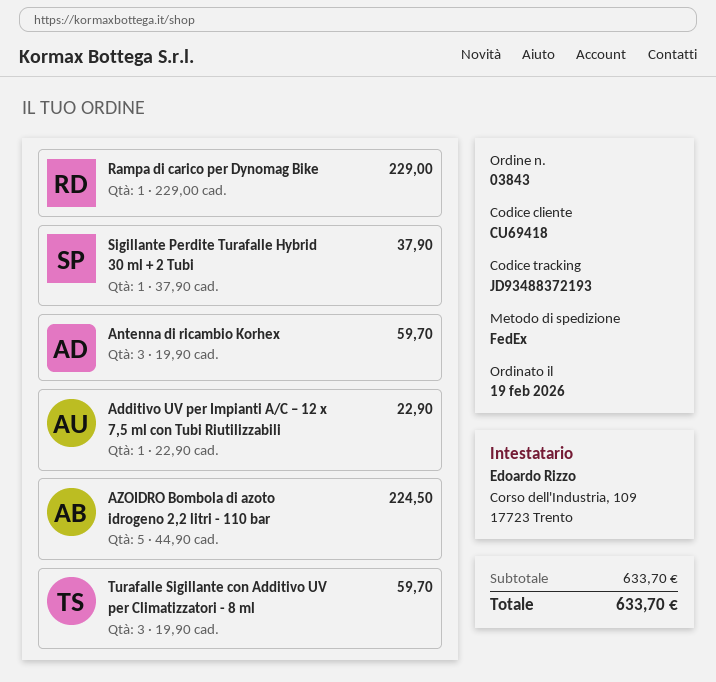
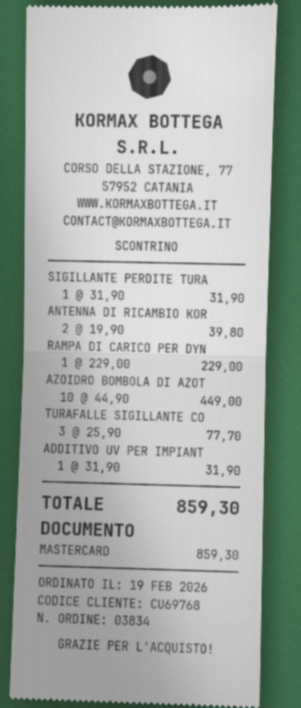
order number: 03843 -> 03834
customer number: CU69418 -> CU69768
Sigillante Perdite Turafalle Hybrid 30 ml + 2 Tubi: 1 x 37.90 = 37.90 -> 1 x 31.90 = 31.90
Antenna di ricambio Korhex: 3 x 19.90 = 59.70 -> 2 x 19.90 = 39.80
Additivo UV per Impianti A/C – 12 x 7,5 ml con Tubi Riutilizzabili: 1 x 22.90 = 22.90 -> 1 x 31.90 = 31.90
AZOIDRO Bombola di azoto idrogeno 2,2 litri - 110 bar: 5 x 44.90 = 224.50 -> 10 x 44.90 = 449.00
Turafalle Sigillante con Additivo UV per Climatizzatori - 8 ml: 3 x 19.90 = 59.70 -> 3 x 25.90 = 77.70
total: 633.70 -> 859.30

